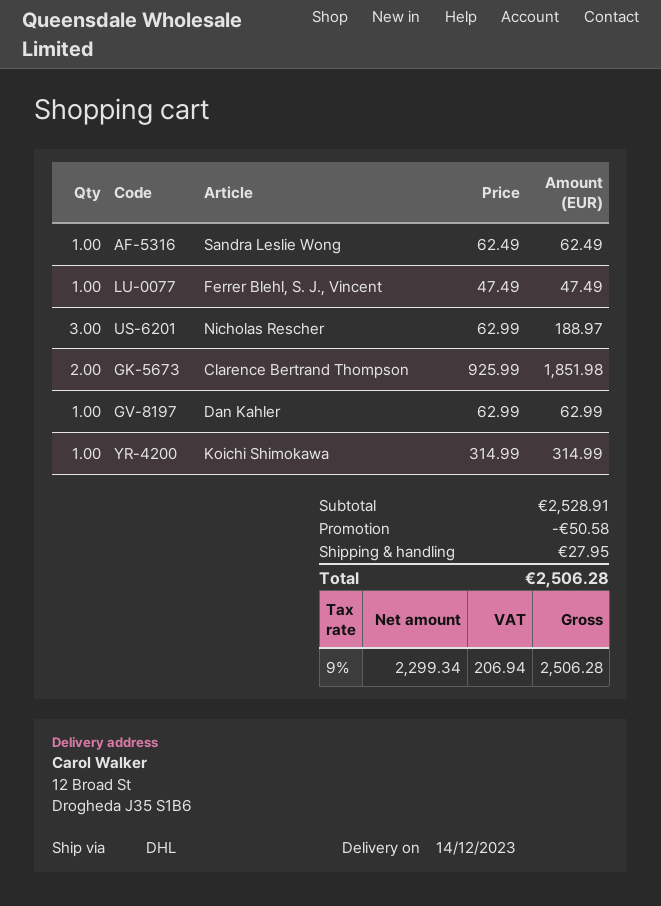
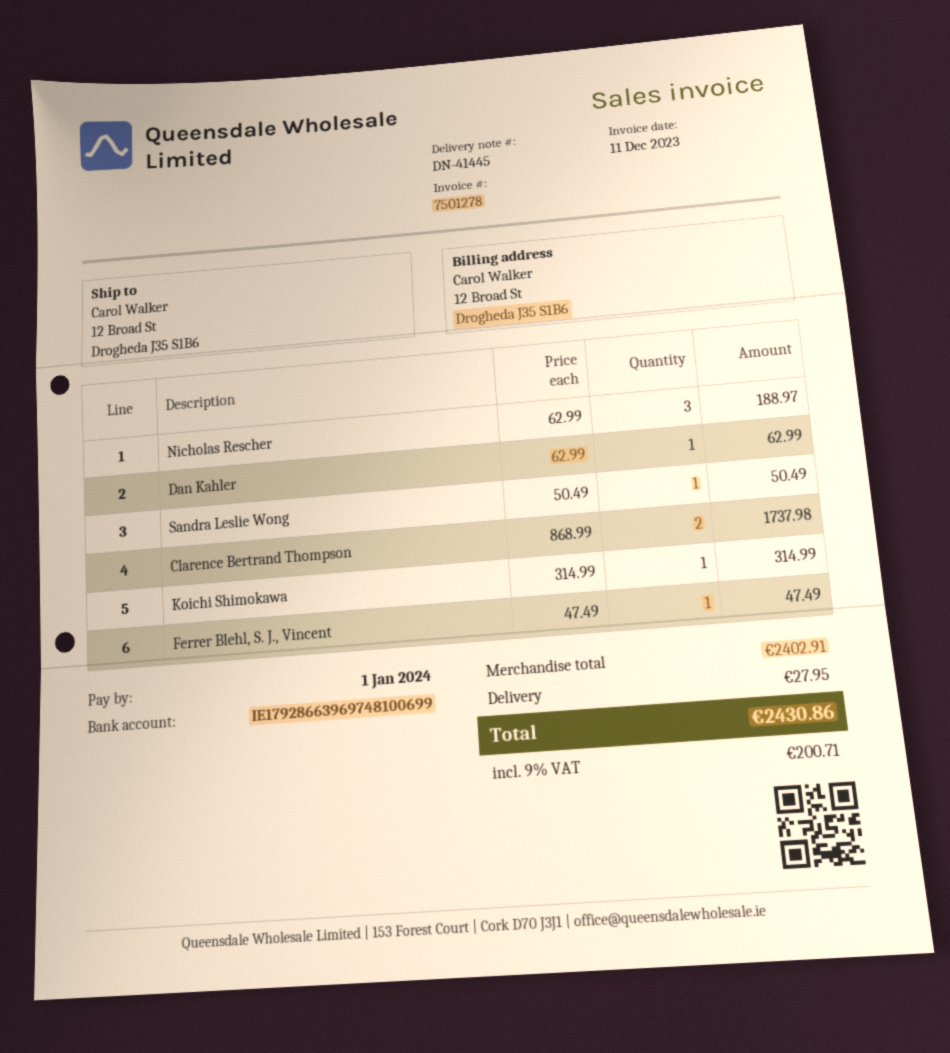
Sandra Leslie Wong: 1 x 62.49 = 62.49 -> 1 x 50.49 = 50.49
Clarence Bertrand Thompson: 2 x 925.99 = 1851.98 -> 2 x 868.99 = 1737.98
subtotal: 2528.91 -> 2402.91
discount: 50.58 -> none
tax: 9% = 206.94 -> 9% = 200.71
total: 2506.28 -> 2430.86

